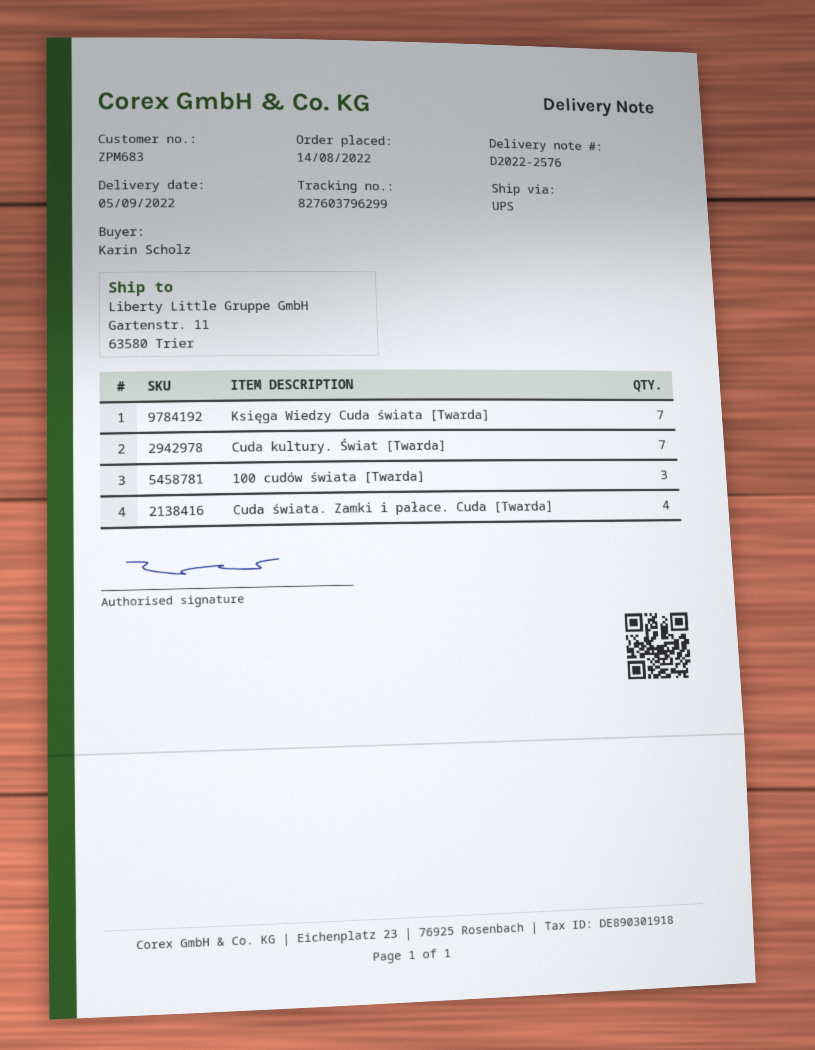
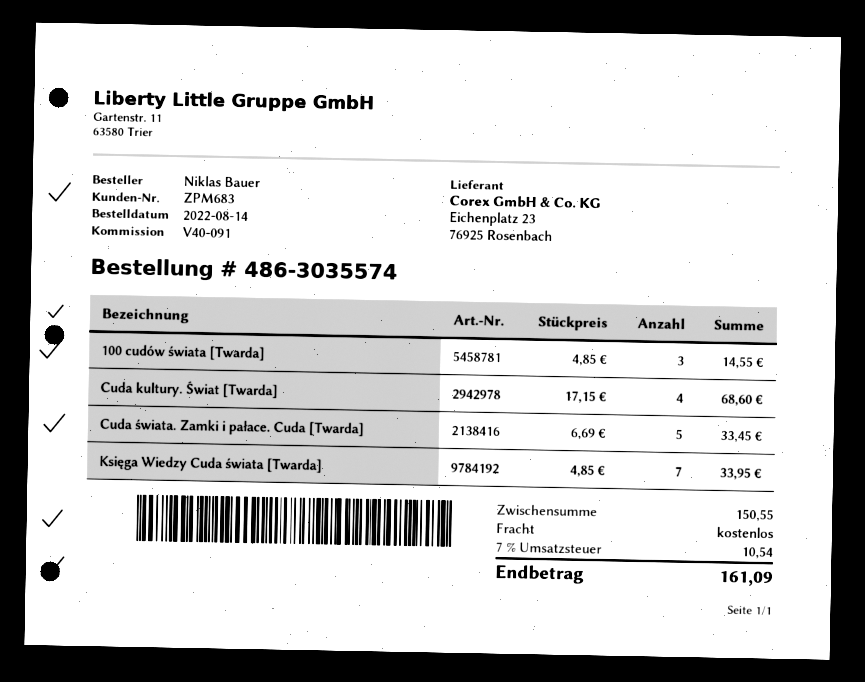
ordered by: Karin Scholz -> Niklas Bauer
Cuda kultury. Świat [Twarda]: 7 -> 4
Cuda świata. Zamki i pałace. Cuda [Twarda]: 4 -> 5

